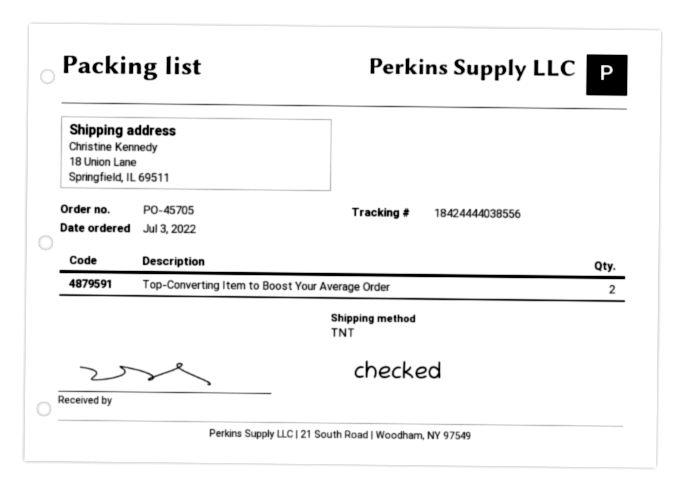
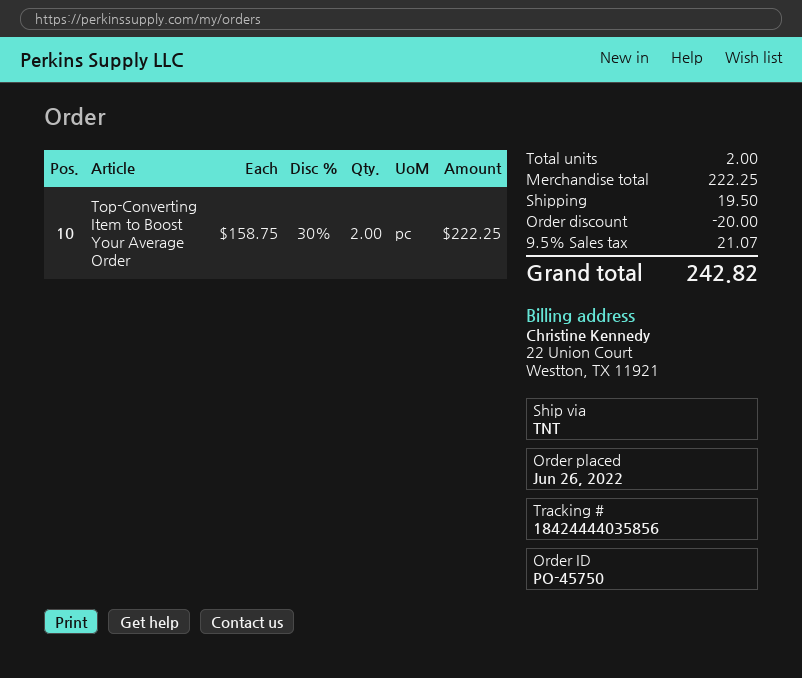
order number: PO-45705 -> PO-45750
order date: 2022-07-03 -> 2022-06-26
tracking number: 18424444038556 -> 18424444035856

